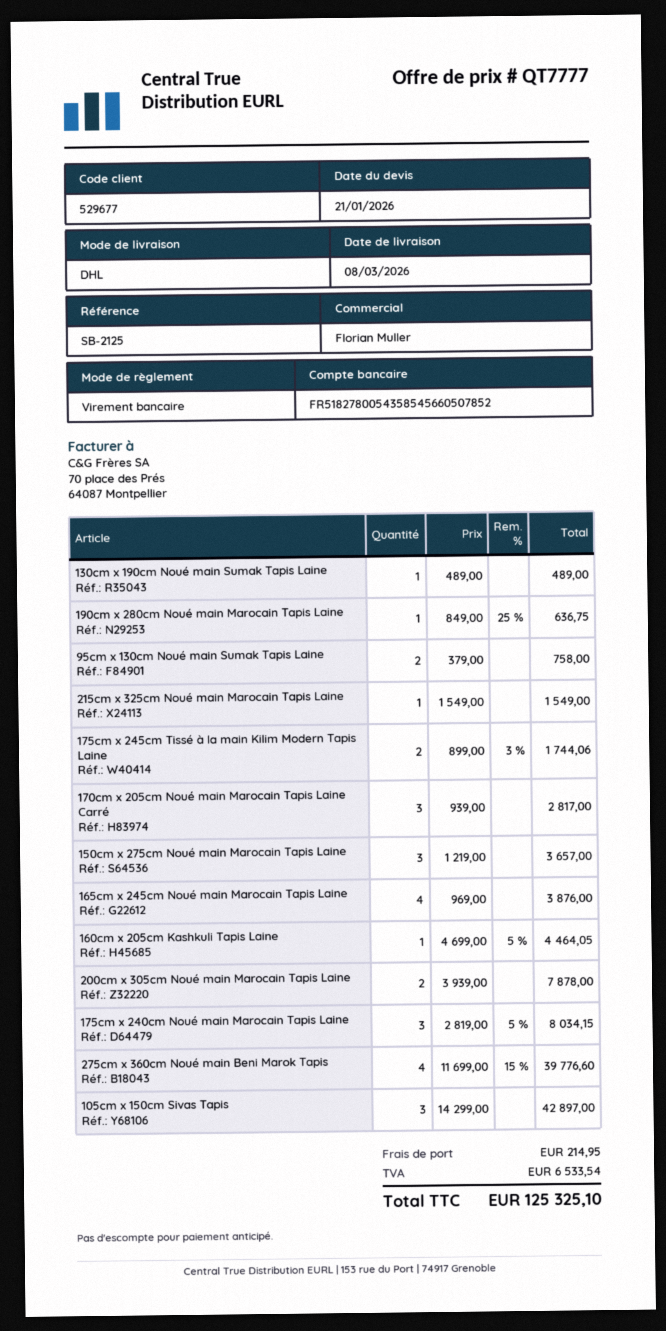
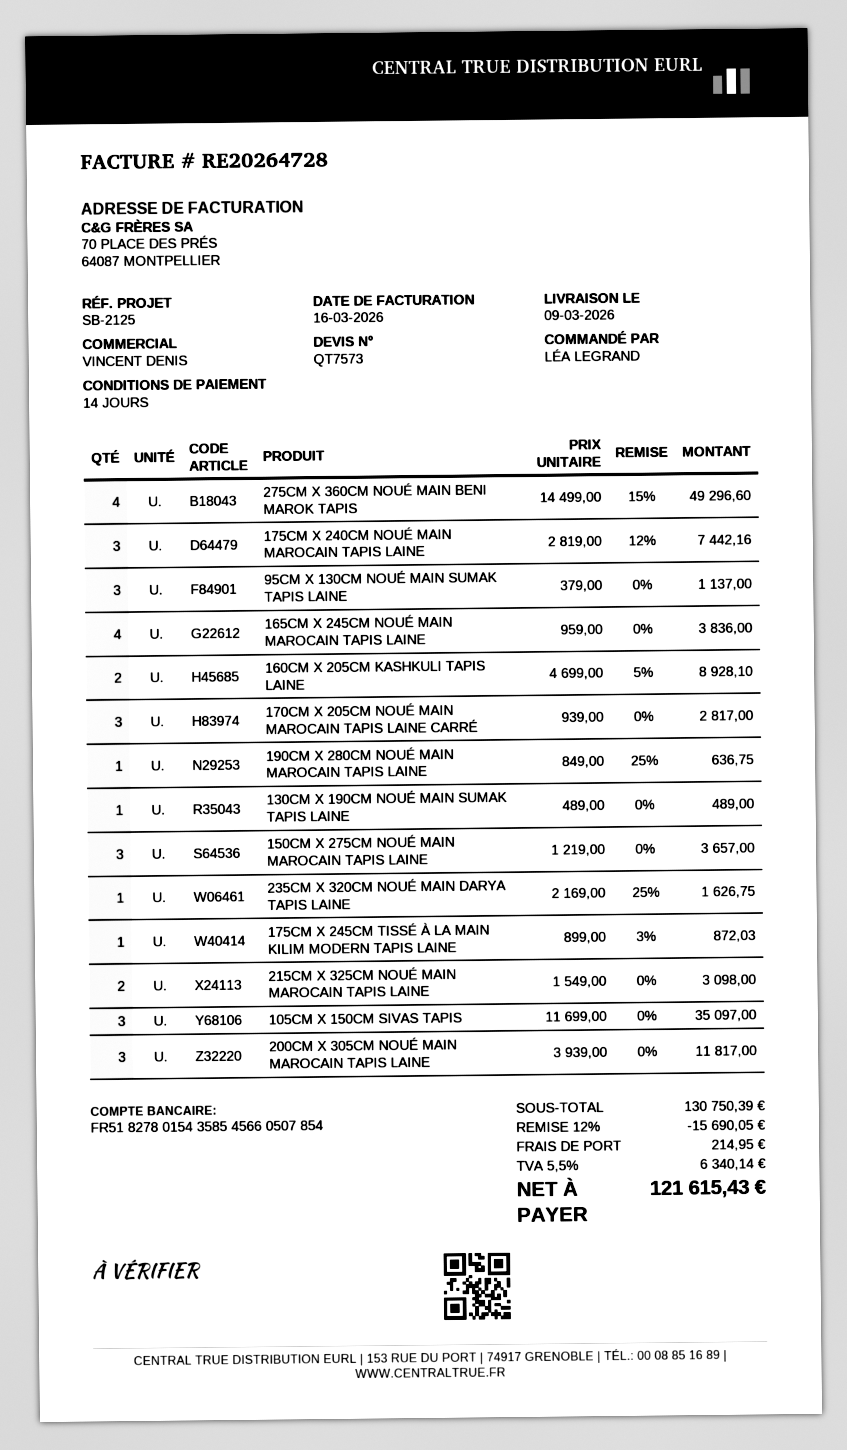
quote number: QT7777 -> QT7573
delivery date: 2026-03-08 -> 2026-03-09
sales rep: Florian Muller -> VINCENT DENIS
bank account: FR5182780054358545660507852 -> FR5182780154358545660507854
95cm x 130cm Noué main Sumak Tapis Laine: 2 x 379.00 = 758.00 -> 3 x 379.00 = 1137.00
215cm x 325cm Noué main Marocain Tapis Laine: 1 x 1549.00 = 1549.00 -> 2 x 1549.00 = 3098.00
175cm x 245cm Tissé à la main Kilim Modern Tapis Laine: 2 x 899.00 - 3% = 1744.06 -> 1 x 899.00 - 3% = 872.03
165cm x 245cm Noué main Marocain Tapis Laine: 4 x 969.00 = 3876.00 -> 4 x 959.00 = 3836.00
160cm x 205cm Kashkuli Tapis Laine: 1 x 4699.00 - 5% = 4464.05 -> 2 x 4699.00 - 5% = 8928.10
200cm x 305cm Noué main Marocain Tapis Laine: 2 x 3939.00 = 7878.00 -> 3 x 3939.00 = 11817.00
175cm x 240cm Noué main Marocain Tapis Laine: 3 x 2819.00 - 5% = 8034.15 -> 3 x 2819.00 - 12% = 7442.16
275cm x 360cm Noué main Beni Marok Tapis: 4 x 11699.00 - 15% = 39776.60 -> 4 x 14499.00 - 15% = 49296.60
105cm x 150cm Sivas Tapis: 3 x 14299.00 = 42897.00 -> 3 x 11699.00 = 35097.00
235CM X 320CM NOUÉ MAIN DARYA TAPIS LAINE: none -> 1 x 2169.00 - 25% = 1626.75
discount: none -> 12% = 15690.05
tax: 6533.54 -> 6340.14
total: 125325.10 -> 121615.43

